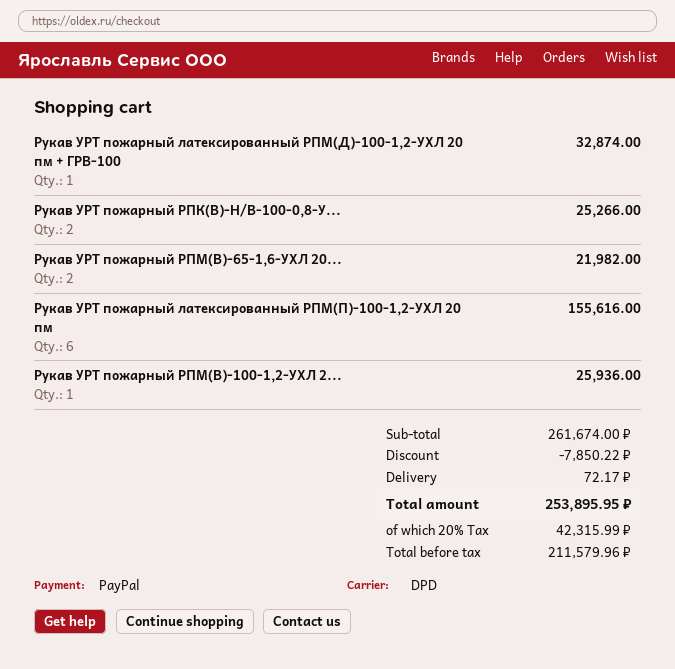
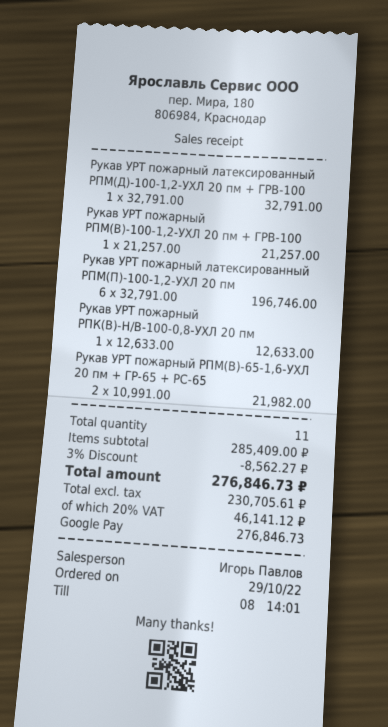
payment method: PayPal -> Google Pay
Рукав УРТ пожарный латексированный РПМ(Д)-100-1,2-УХЛ 20 пм + ГРВ-100: 1 for 32874.00 -> 1 for 32791.00
Рукав УРТ пожарный РПК(В)-Н/В-100-0,8-У...: 2 for 25266.00 -> 1 for 12633.00
Рукав УРТ пожарный латексированный РПМ(П)-100-1,2-УХЛ 20 пм: 6 for 155616.00 -> 6 for 196746.00
Рукав УРТ пожарный РПМ(В)-100-1,2-УХЛ 2...: 1 for 25936.00 -> 1 for 21257.00
subtotal: 261674.00 -> 285409.00
discount: 7850.22 -> 8562.27
shipping: 72.17 -> none
net: 211579.96 -> 230705.61
tax: 20% = 42315.99 -> 20% = 46141.12
total: 253895.95 -> 276846.73

